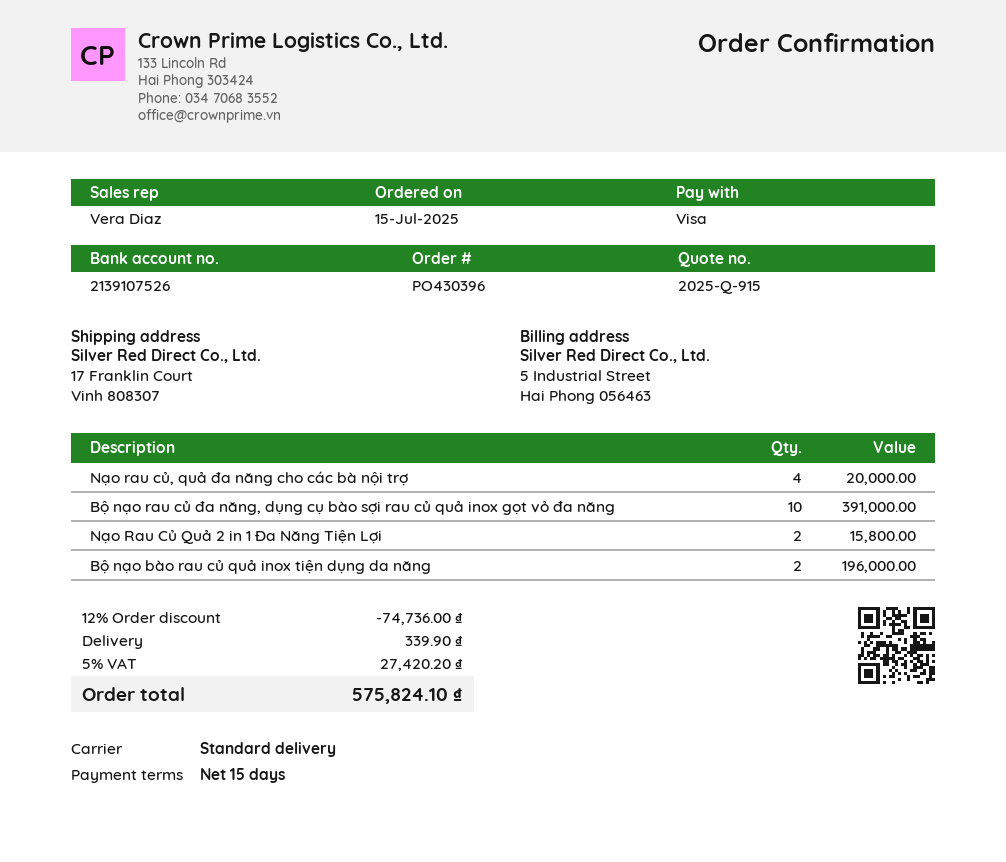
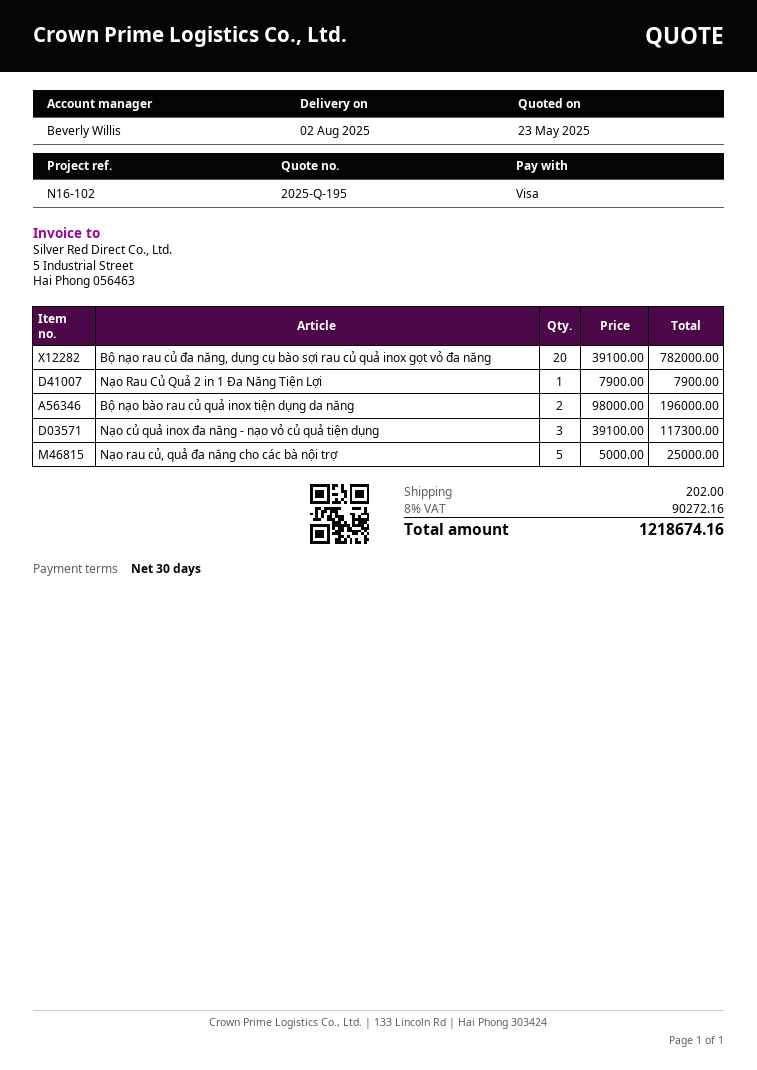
quote number: 2025-Q-915 -> 2025-Q-195
payment terms: 15 days -> 30 days
sales rep: Vera Diaz -> Beverly Willis
Nạo rau củ, quả đa năng cho các bà nội trợ: 4 for 20000.00 -> 5 for 25000.00
Bộ nạo rau củ đa năng, dụng cụ bào sợi rau củ quả inox gọt vỏ đa năng: 10 for 391000.00 -> 20 for 782000.00
Nạo Rau Củ Quả 2 in 1 Đa Năng Tiện Lợi: 2 for 15800.00 -> 1 for 7900.00
Nạo củ quả inox đa năng - nạo vỏ củ quả tiện dụng: none -> 3 for 117300.00
discount: 12% = 74736.00 -> none
shipping: 339.90 -> 202.00
tax: 5% = 27420.20 -> 8% = 90272.16
total: 575824.10 -> 1218674.16

